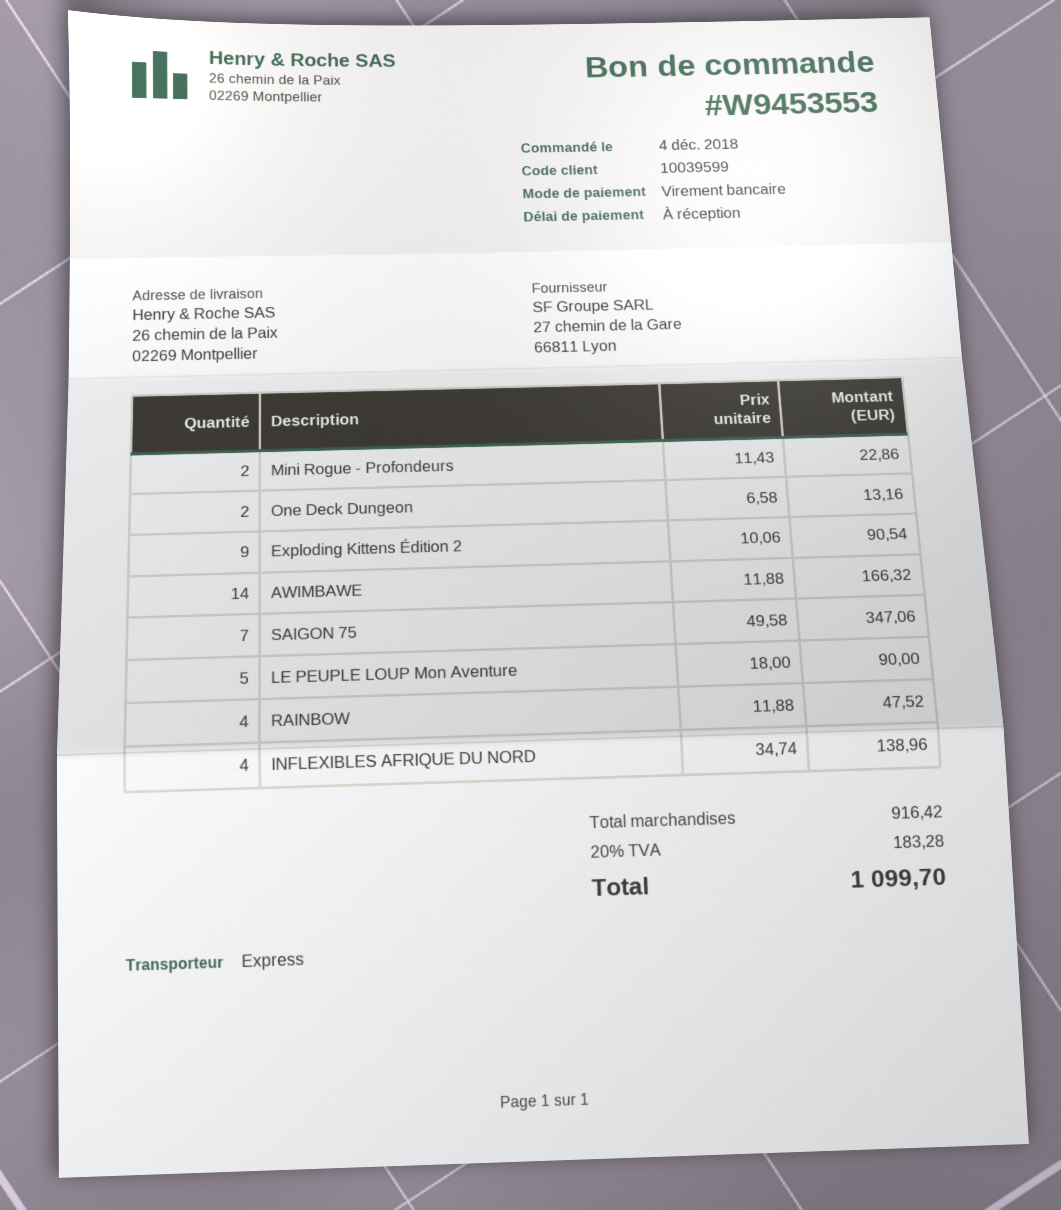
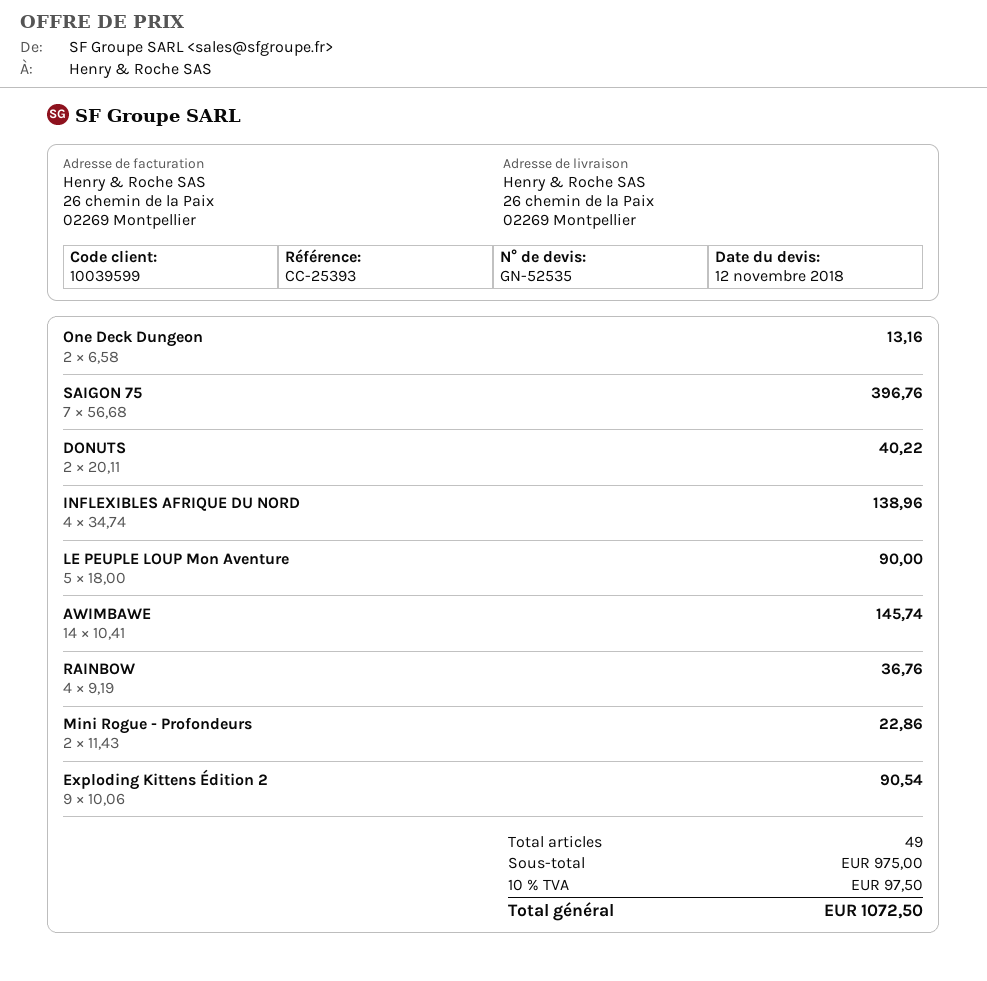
AWIMBAWE: 14 x 11.88 = 166.32 -> 14 x 10.41 = 145.74
SAIGON 75: 7 x 49.58 = 347.06 -> 7 x 56.68 = 396.76
RAINBOW: 4 x 11.88 = 47.52 -> 4 x 9.19 = 36.76
DONUTS: none -> 2 x 20.11 = 40.22
subtotal: 916.42 -> 975.00
tax: 20% = 183.28 -> 10% = 97.50
total: 1099.70 -> 1072.50

